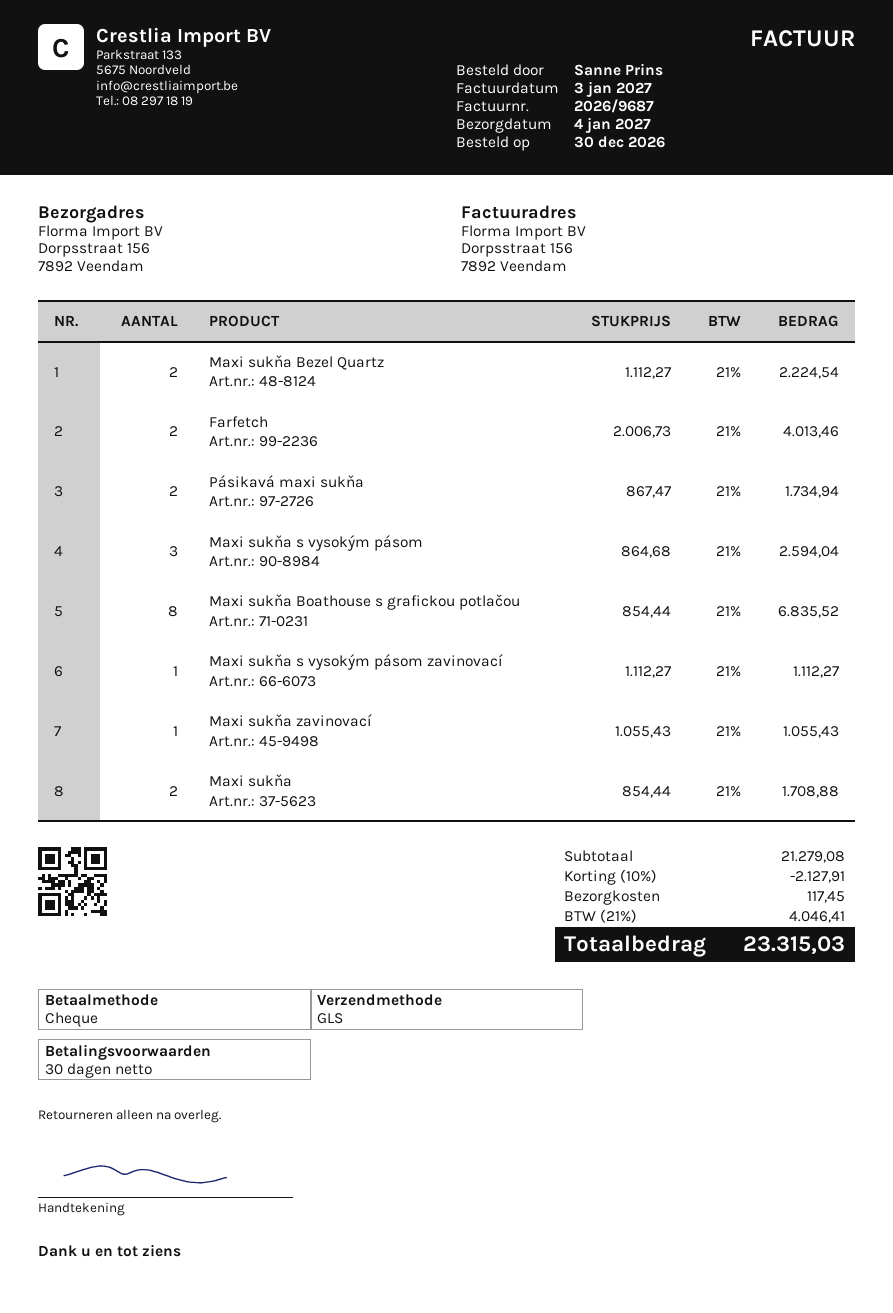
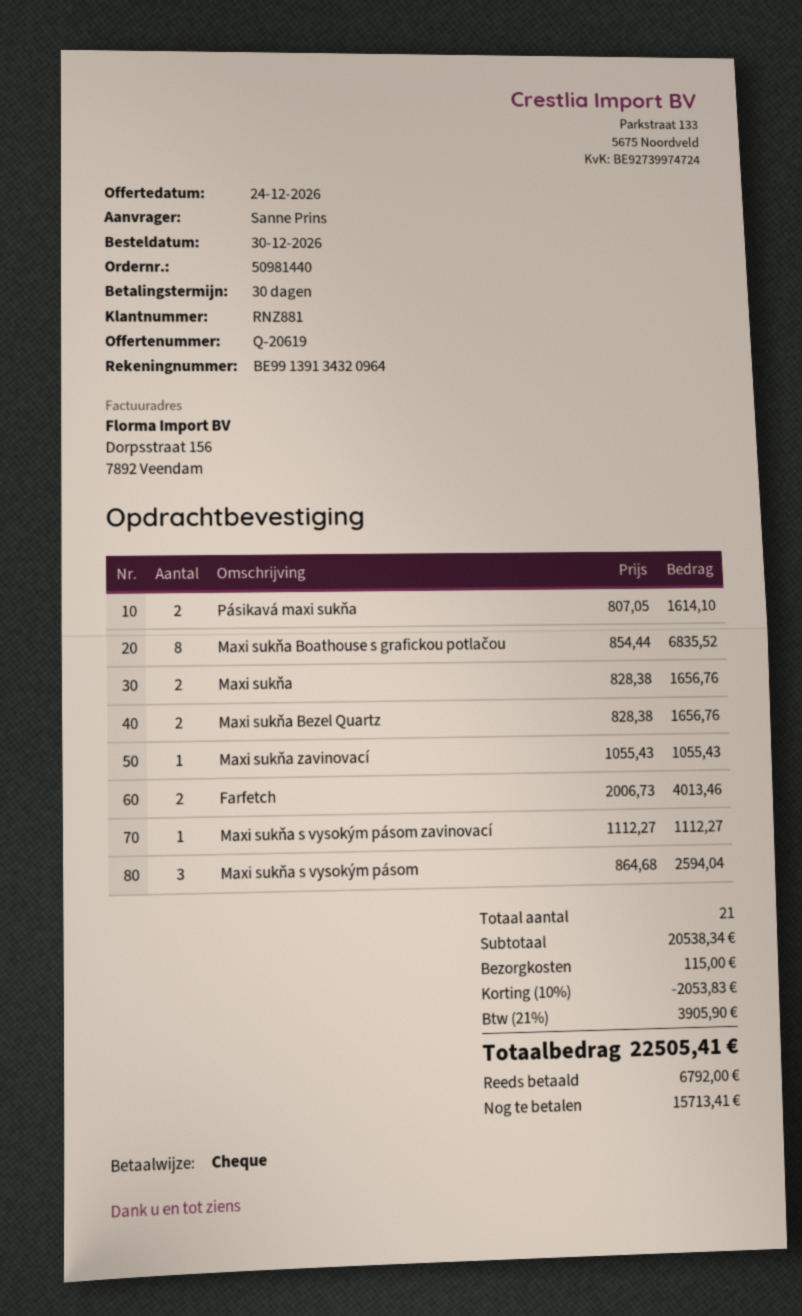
Maxi sukňa Bezel Quartz: 2 x 1112.27 = 2224.54 -> 2 x 828.38 = 1656.76
Pásikavá maxi sukňa: 2 x 867.47 = 1734.94 -> 2 x 807.05 = 1614.10
Maxi sukňa: 2 x 854.44 = 1708.88 -> 2 x 828.38 = 1656.76
subtotal: 21279.08 -> 20538.34
discount: 10% = 2127.91 -> 10% = 2053.83
shipping: 117.45 -> 115.00
tax: 21% = 4046.41 -> 21% = 3905.90
total: 23315.03 -> 22505.41

